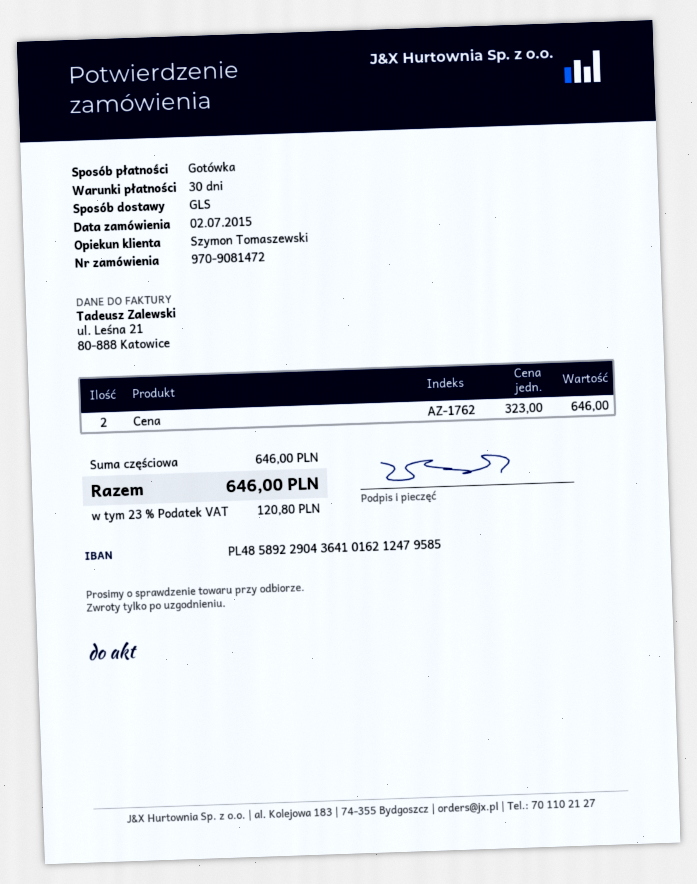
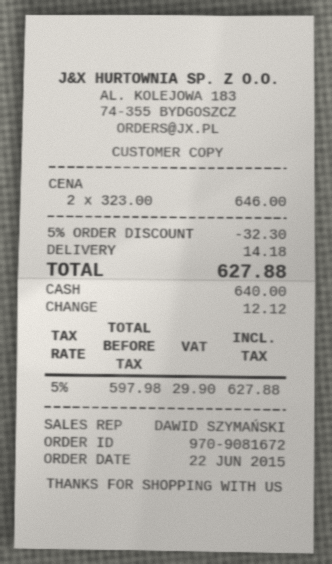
order number: 970-9081472 -> 970-9081672
order date: 2015-07-02 -> 2015-06-22
sales rep: Szymon Tomaszewski -> DAWID SZYMAŃSKI
discount: none -> 5% = 32.30
shipping: none -> 14.18
tax: 23% = 120.80 -> 5% = 29.90
total: 646.00 -> 627.88

